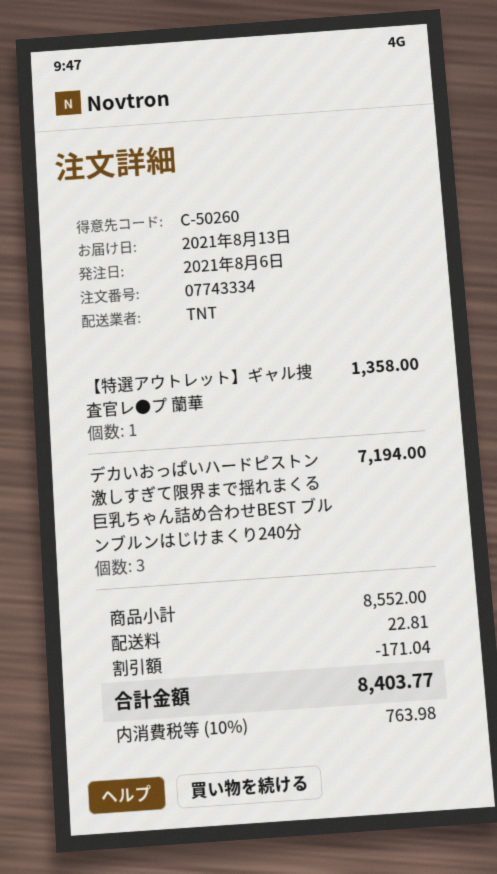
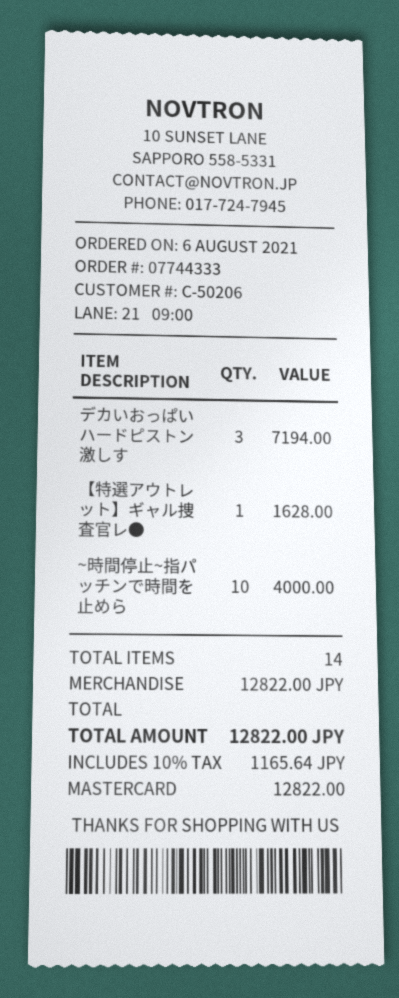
order number: 07743334 -> 07744333
customer number: C-50260 -> C-50206
【特選アウトレット】ギャル捜査官レ●プ 蘭華: 1 for 1358.00 -> 1 for 1628.00
~時間停止~指パッチンで時間を止めら: none -> 10 for 4000.00
subtotal: 8552.00 -> 12822.00
discount: 171.04 -> none
shipping: 22.81 -> none
tax: 10% = 763.98 -> 10% = 1165.64
total: 8403.77 -> 12822.00

